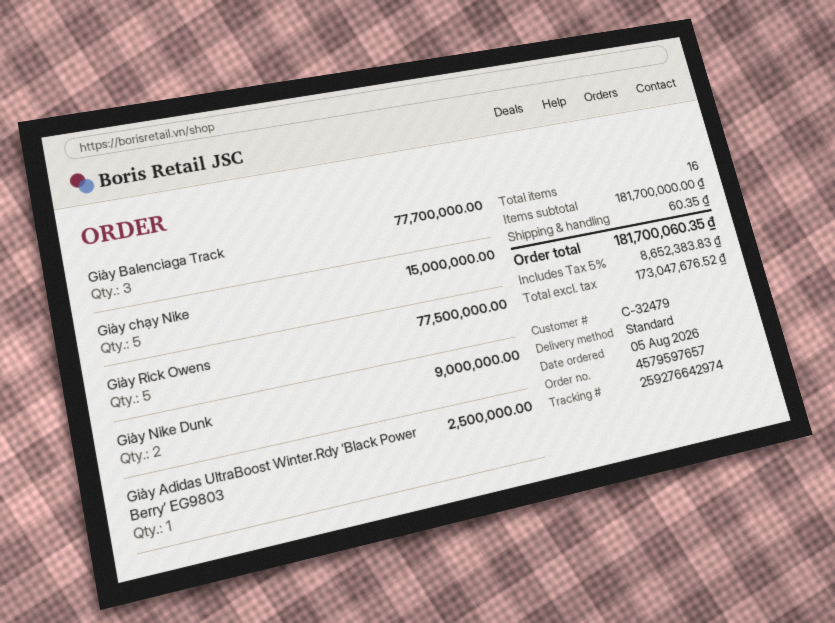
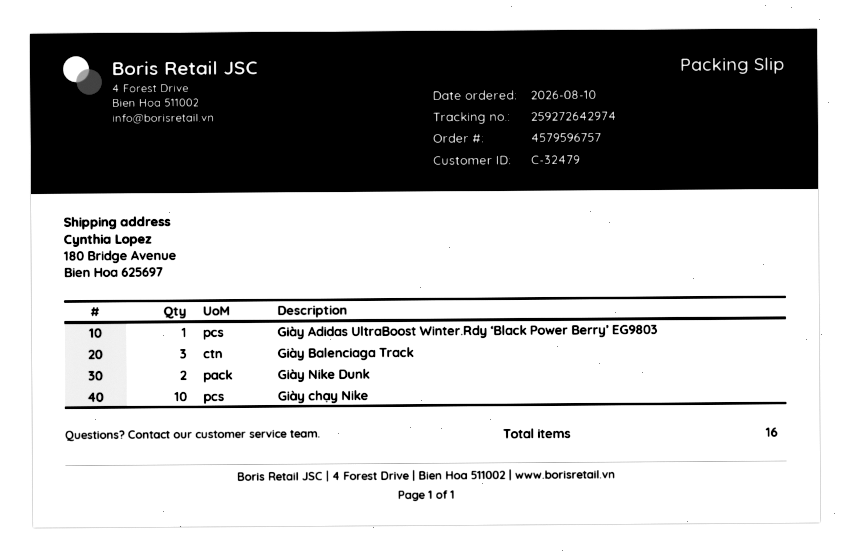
order number: 4579597657 -> 4579596757
order date: 2026-08-05 -> 2026-08-10
tracking number: 259276642974 -> 259272642974
Giày chạy Nike: 5 -> 10
Giày Rick Owens: 5 -> none

